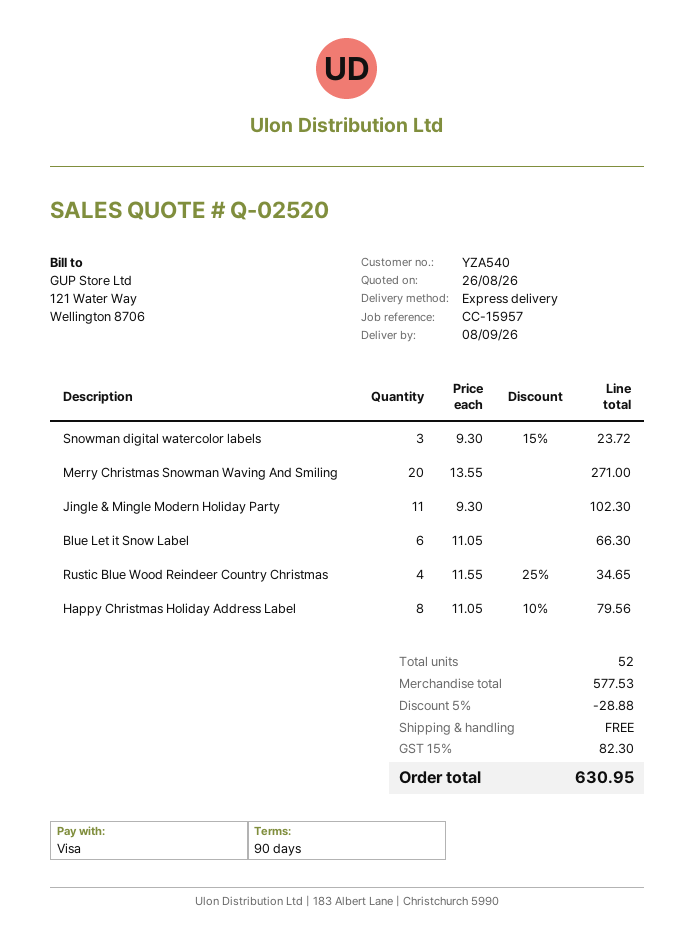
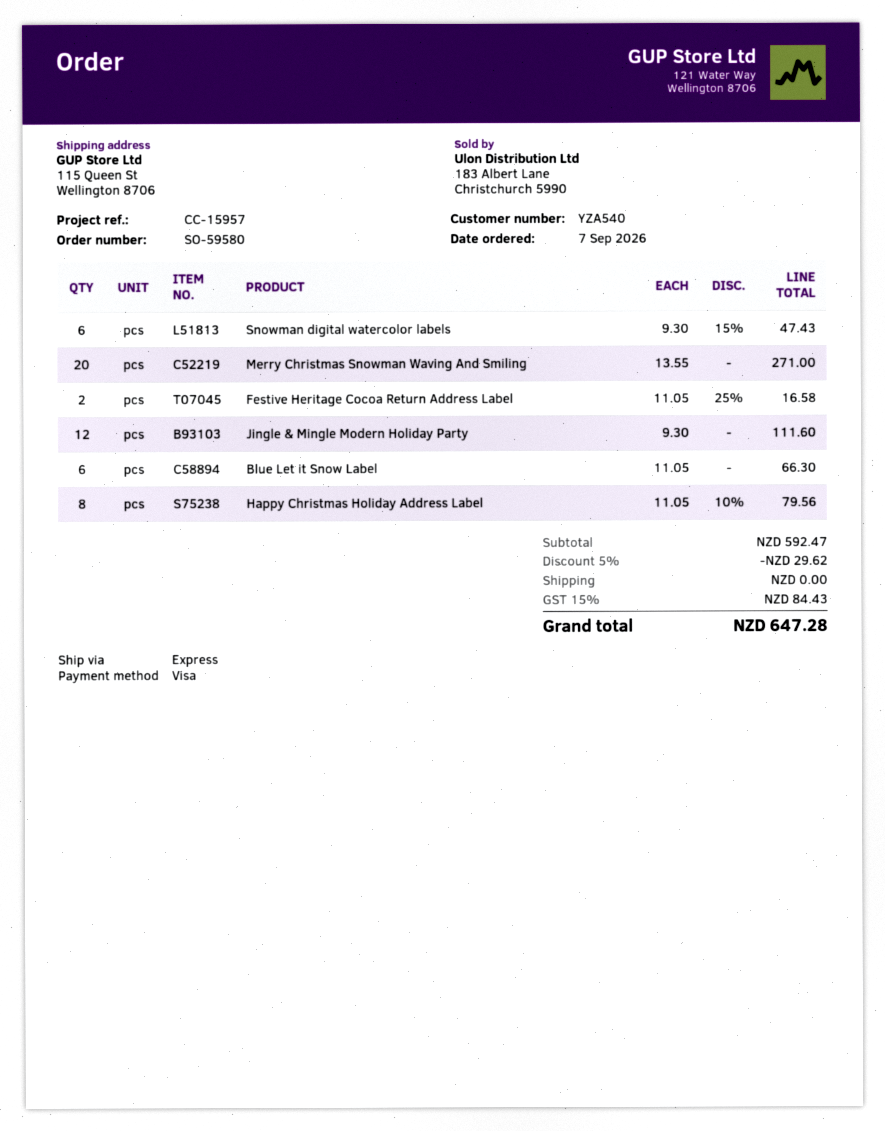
Snowman digital watercolor labels: 3 x 9.30 - 15% = 23.72 -> 6 x 9.30 - 15% = 47.43
Jingle & Mingle Modern Holiday Party: 11 x 9.30 = 102.30 -> 12 x 9.30 = 111.60
Rustic Blue Wood Reindeer Country Christmas: 4 x 11.55 - 25% = 34.65 -> none
Festive Heritage Cocoa Return Address Label: none -> 2 x 11.05 - 25% = 16.58
subtotal: 577.53 -> 592.47
discount: 5% = 28.88 -> 5% = 29.62
tax: 15% = 82.30 -> 15% = 84.43
total: 630.95 -> 647.28

